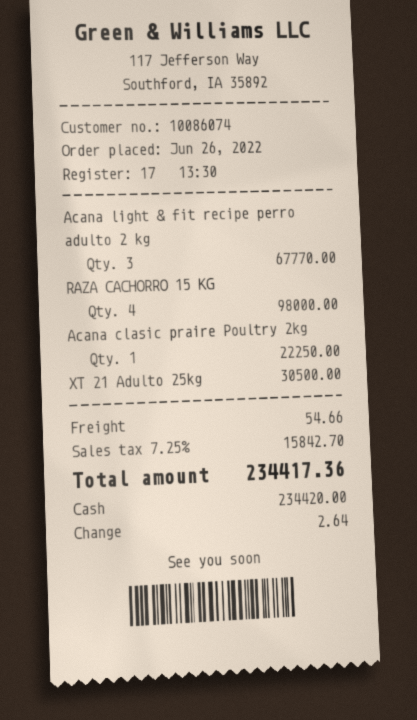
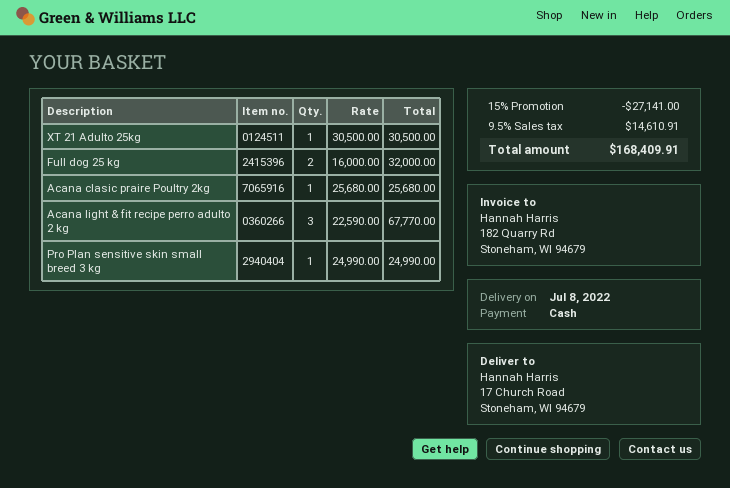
RAZA CACHORRO 15 KG: 4 for 98000.00 -> none
Acana clasic praire Poultry 2kg: 1 for 22250.00 -> 1 for 25680.00
Full dog 25 kg: none -> 2 for 32000.00
Pro Plan sensitive skin small breed 3 kg: none -> 1 for 24990.00
discount: none -> 15% = 27141.00
shipping: 54.66 -> none
tax: 7.25% = 15842.70 -> 9.5% = 14610.91
total: 234417.36 -> 168409.91

